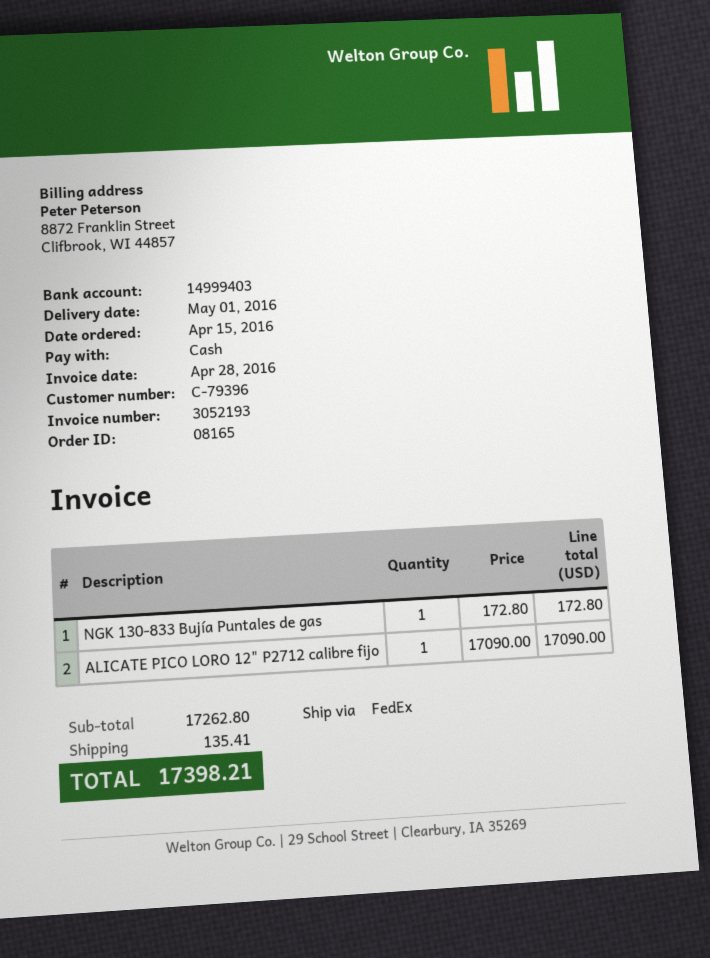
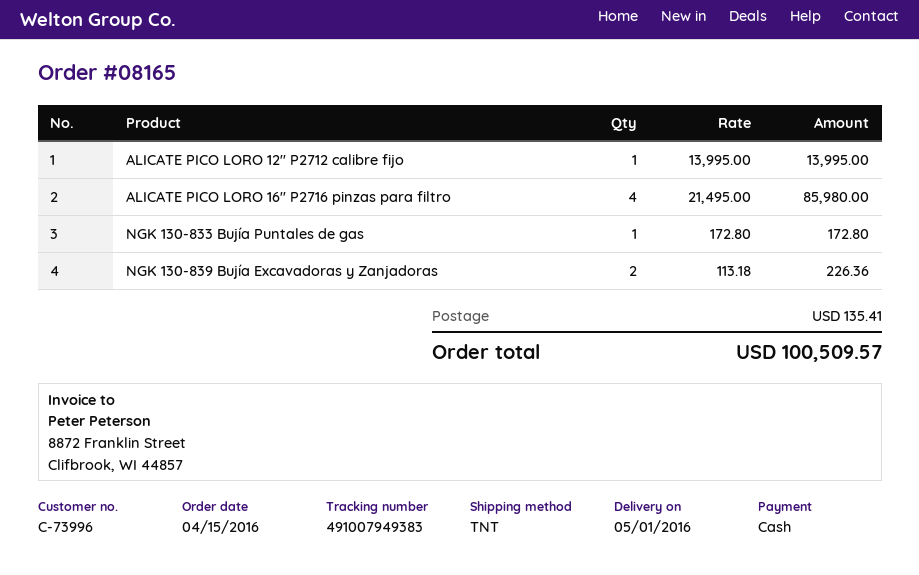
customer number: C-79396 -> C-73996
shipping method: FedEx -> TNT
ALICATE PICO LORO 12" P2712 calibre fijo: 1 x 17090.00 = 17090.00 -> 1 x 13995.00 = 13995.00
ALICATE PICO LORO 16" P2716 pinzas para filtro: none -> 4 x 21495.00 = 85980.00
NGK 130-839 Bujía Excavadoras y Zanjadoras: none -> 2 x 113.18 = 226.36
total: 17398.21 -> 100509.57

